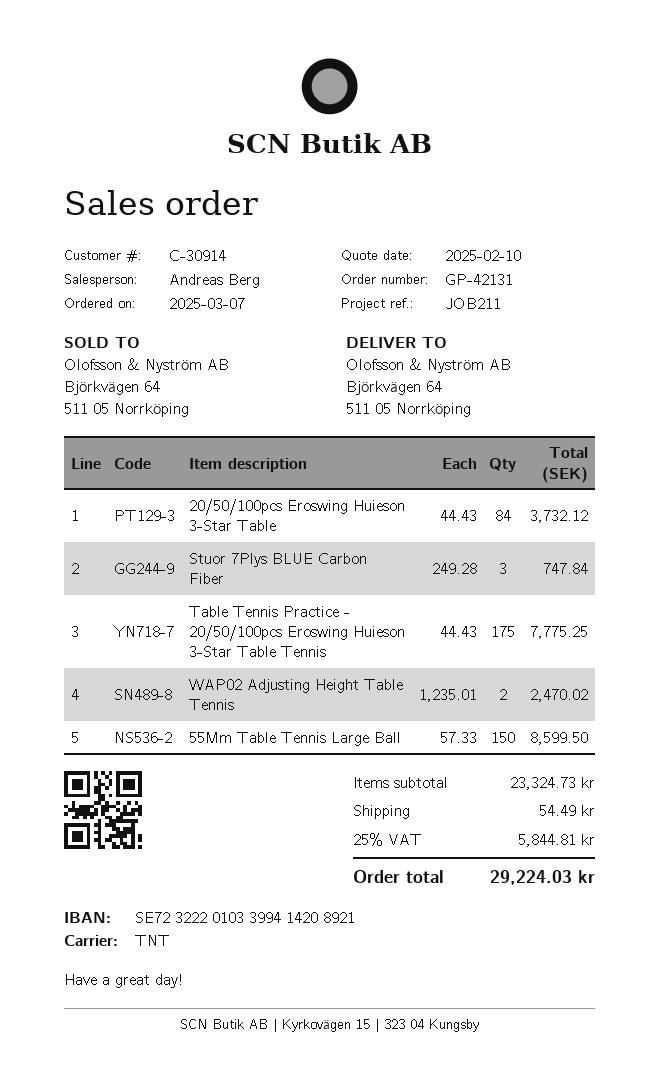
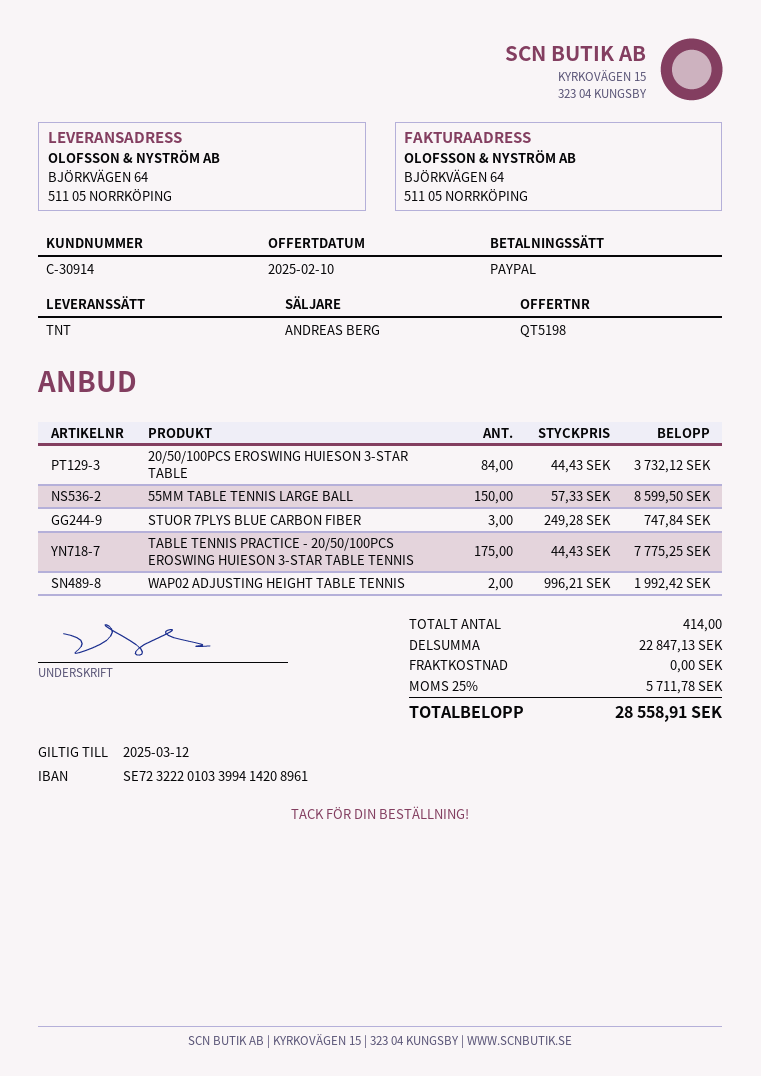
bank account: SE7232220103399414208921 -> SE7232220103399414208961
WAP02 Adjusting Height Table Tennis: 2 x 1235.01 = 2470.02 -> 2 x 996.21 = 1992.42
subtotal: 23324.73 -> 22847.13
shipping: 54.49 -> 0.00
tax: 25% = 5844.81 -> 25% = 5711.78
total: 29224.03 -> 28558.91

